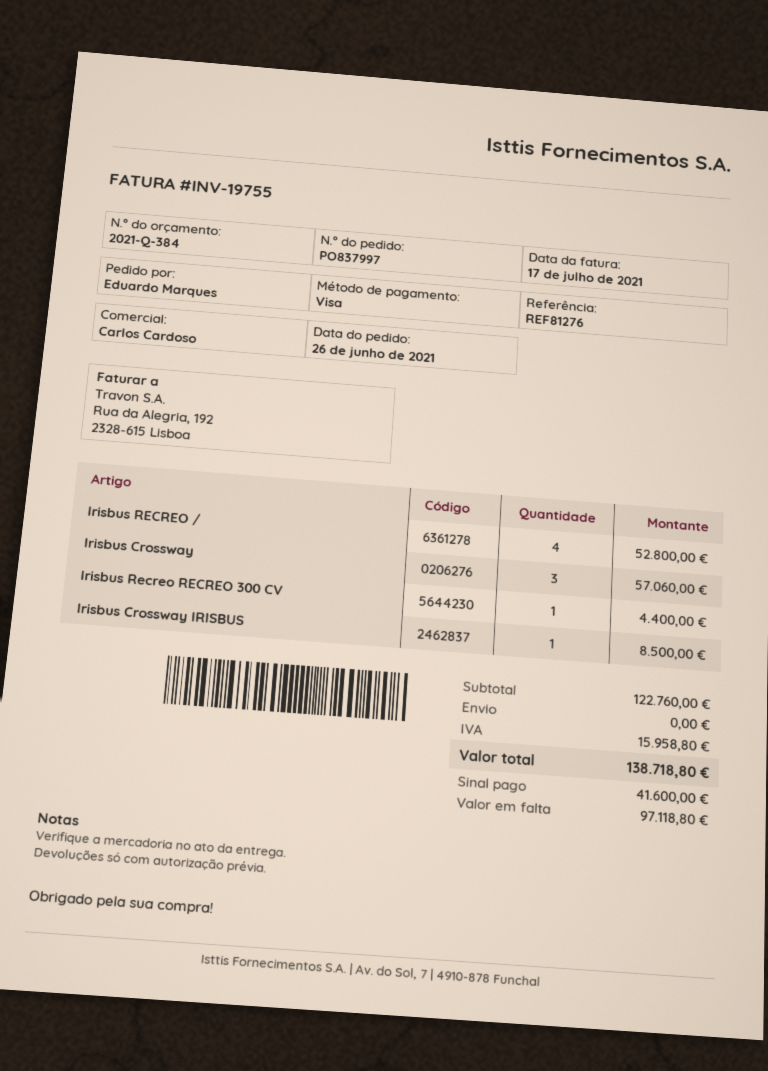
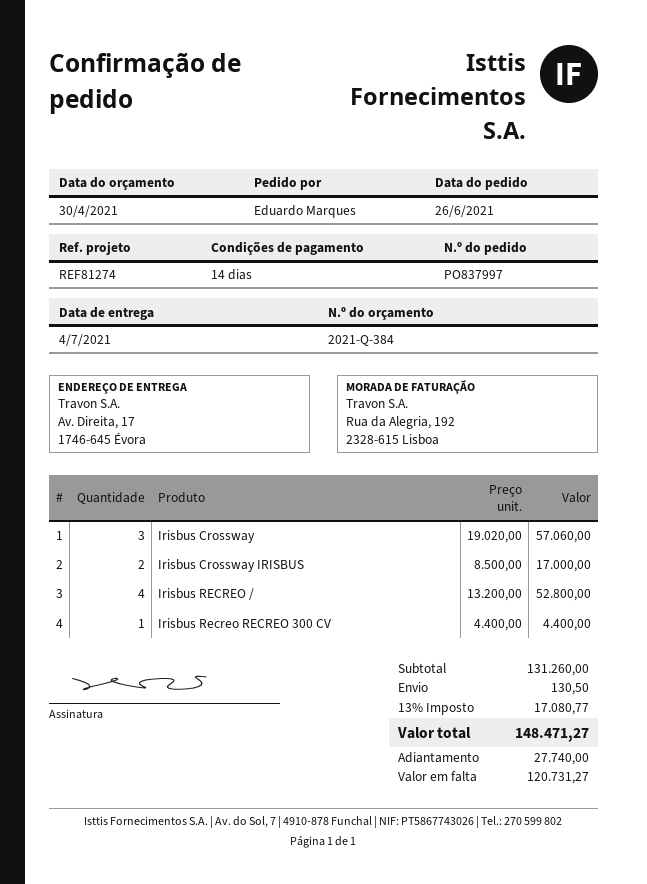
reference: REF81276 -> REF81274
Irisbus Crossway IRISBUS: 1 for 8500.00 -> 2 for 17000.00
subtotal: 122760.00 -> 131260.00
shipping: 0.00 -> 130.50
tax: 15958.80 -> 17080.77
total: 138718.80 -> 148471.27
deposit: 41600.00 -> 27740.00
balance: 97118.80 -> 120731.27

